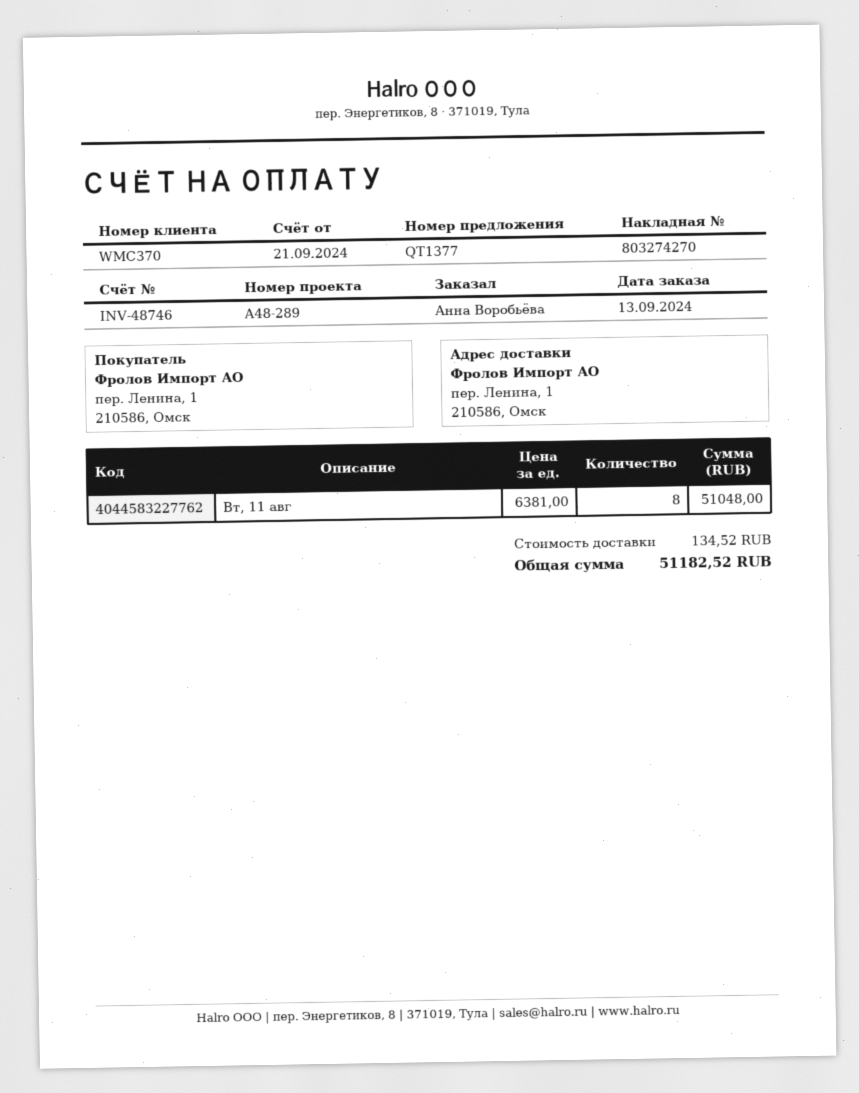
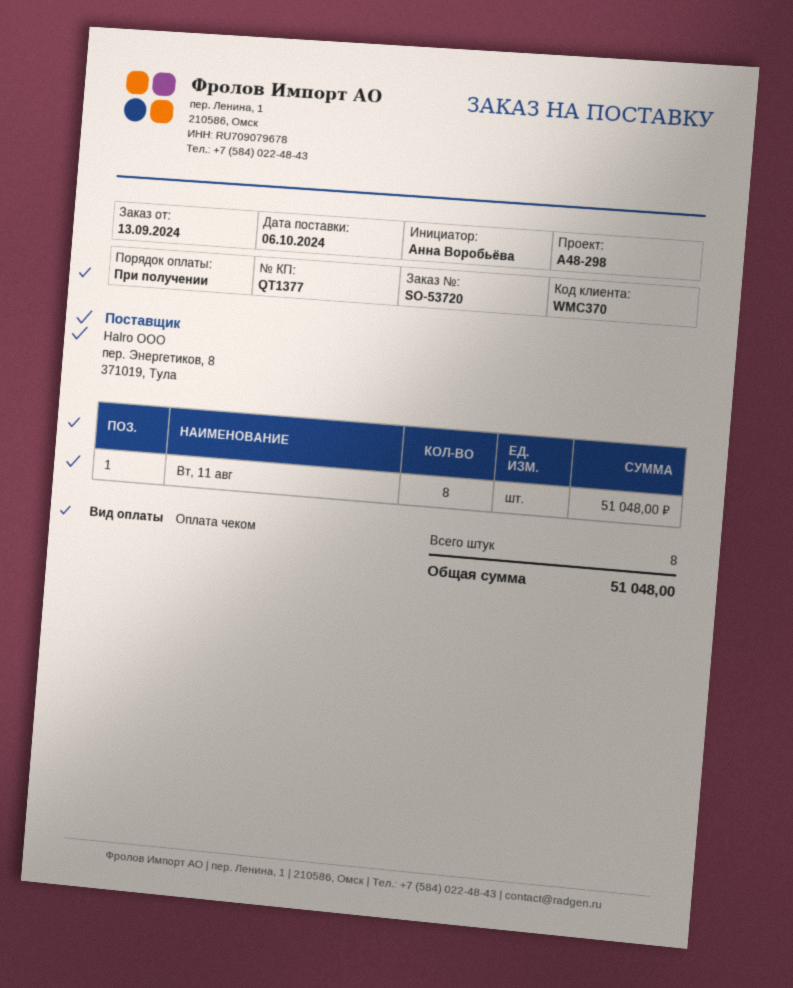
reference: A48-289 -> A48-298
shipping: 134.52 -> none
total: 51182.52 -> 51048.00

